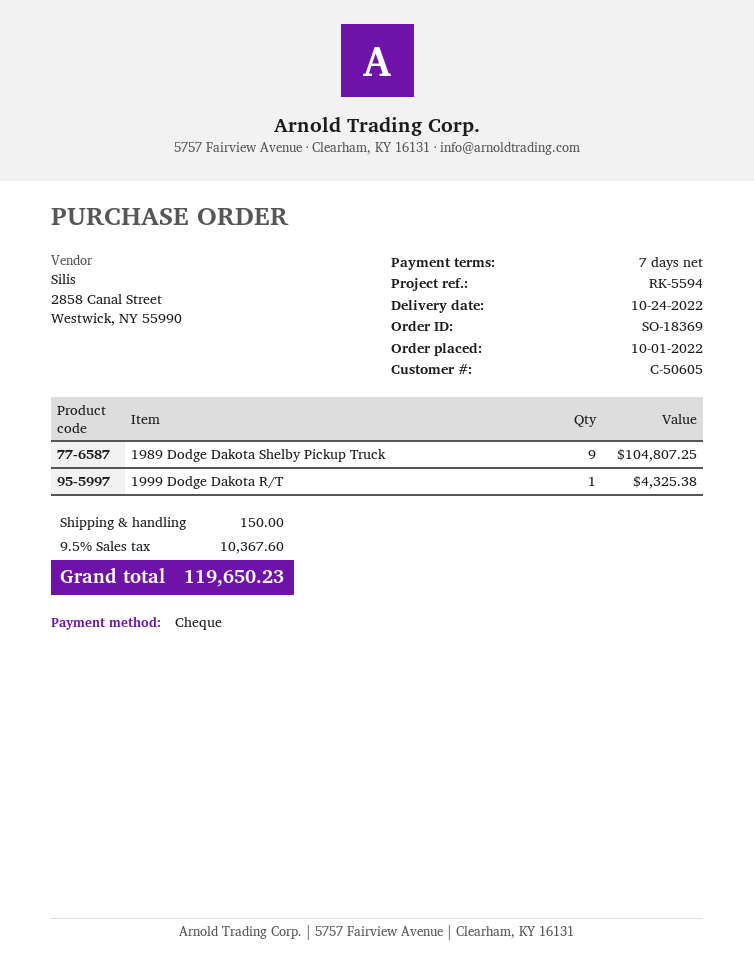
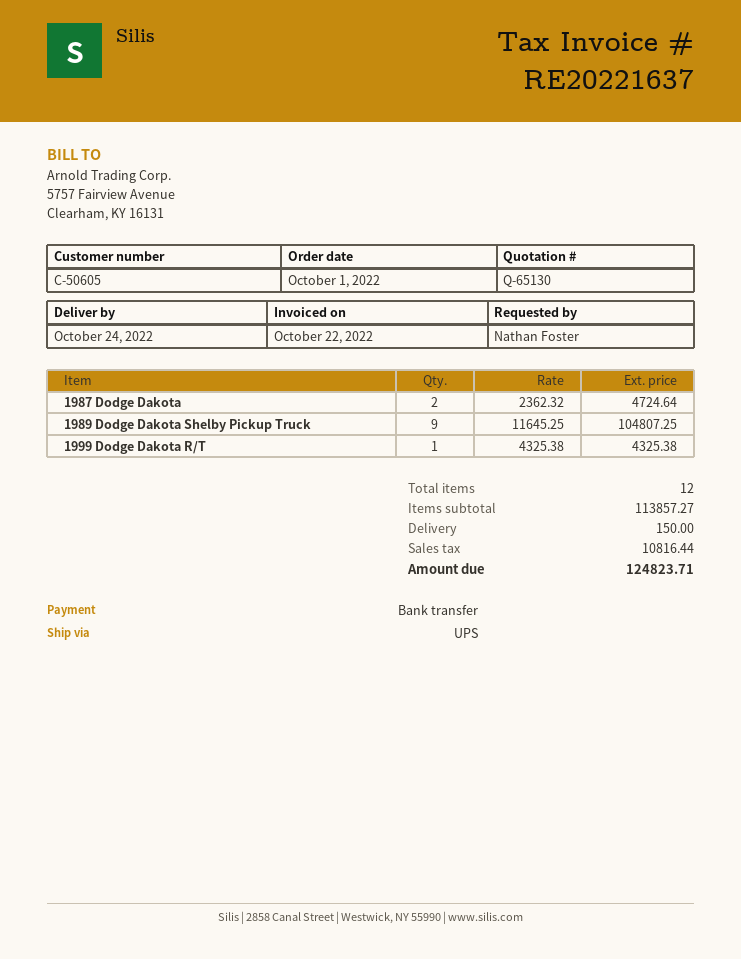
payment method: cheque -> bank transfer
1987 Dodge Dakota: none -> 2 for 4724.64
tax: 10367.60 -> 10816.44
total: 119650.23 -> 124823.71

